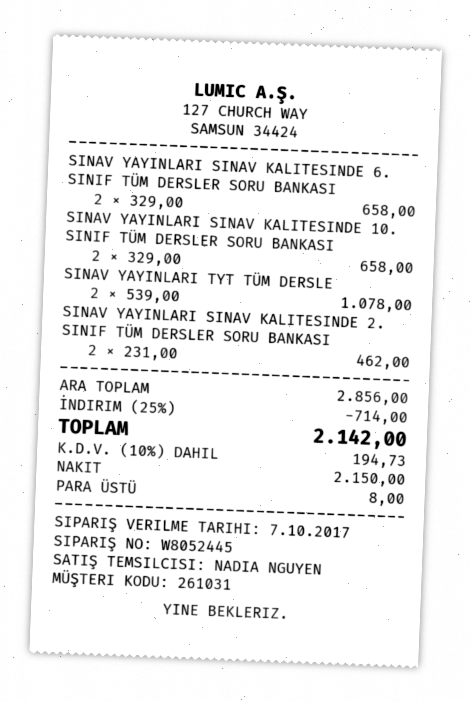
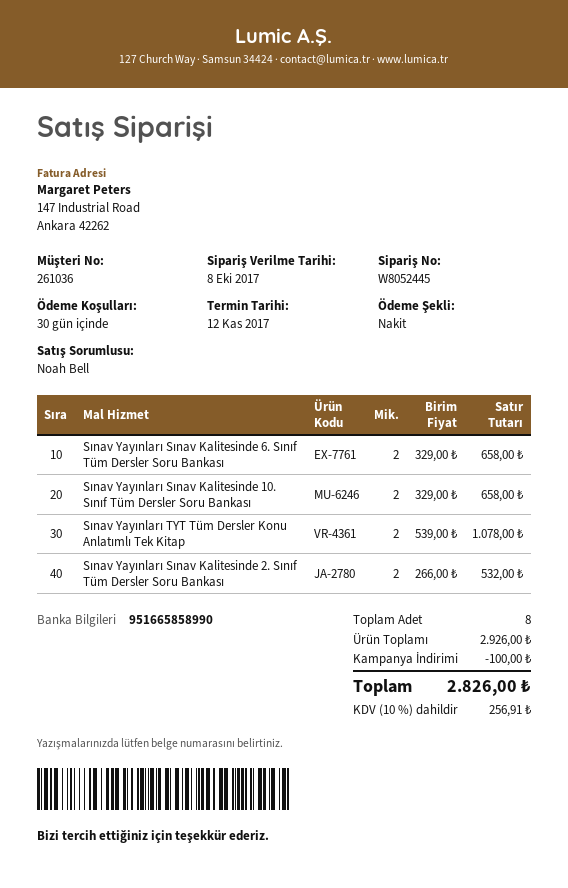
order date: 2017-10-07 -> 2017-10-08
customer number: 261031 -> 261036
sales rep: NADIA NGUYEN -> Noah Bell
SINAV YAYINLARI SINAV KALITESINDE 2. SINIF TÜM DERSLER SORU BANKASI: 2 x 231.00 = 462.00 -> 2 x 266.00 = 532.00
subtotal: 2856.00 -> 2926.00
discount: 714.00 -> 100.00
tax: 10% = 194.73 -> 10% = 256.91
total: 2142.00 -> 2826.00

